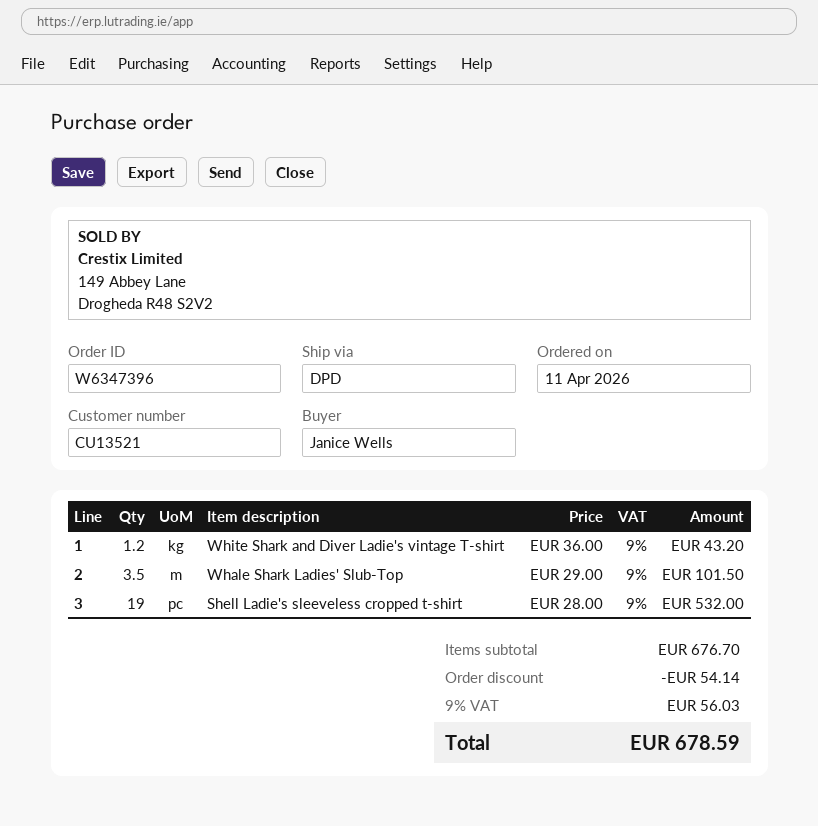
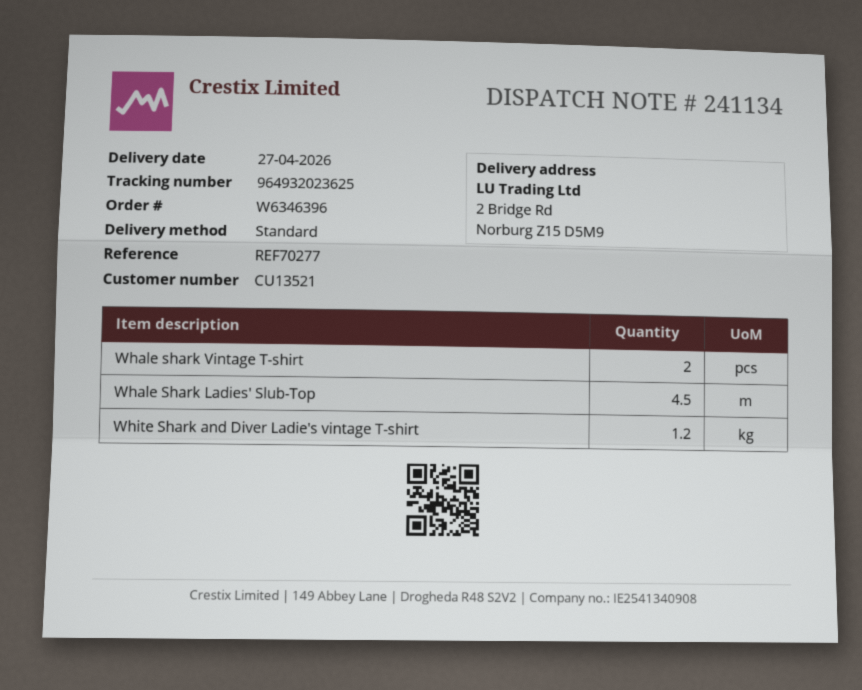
order number: W6347396 -> W6346396
shipping method: DPD -> standard
Whale Shark Ladies' Slub-Top: 3.5 -> 4.5
Shell Ladie's sleeveless cropped t-shirt: 19 -> none
Whale shark Vintage T-shirt: none -> 2

